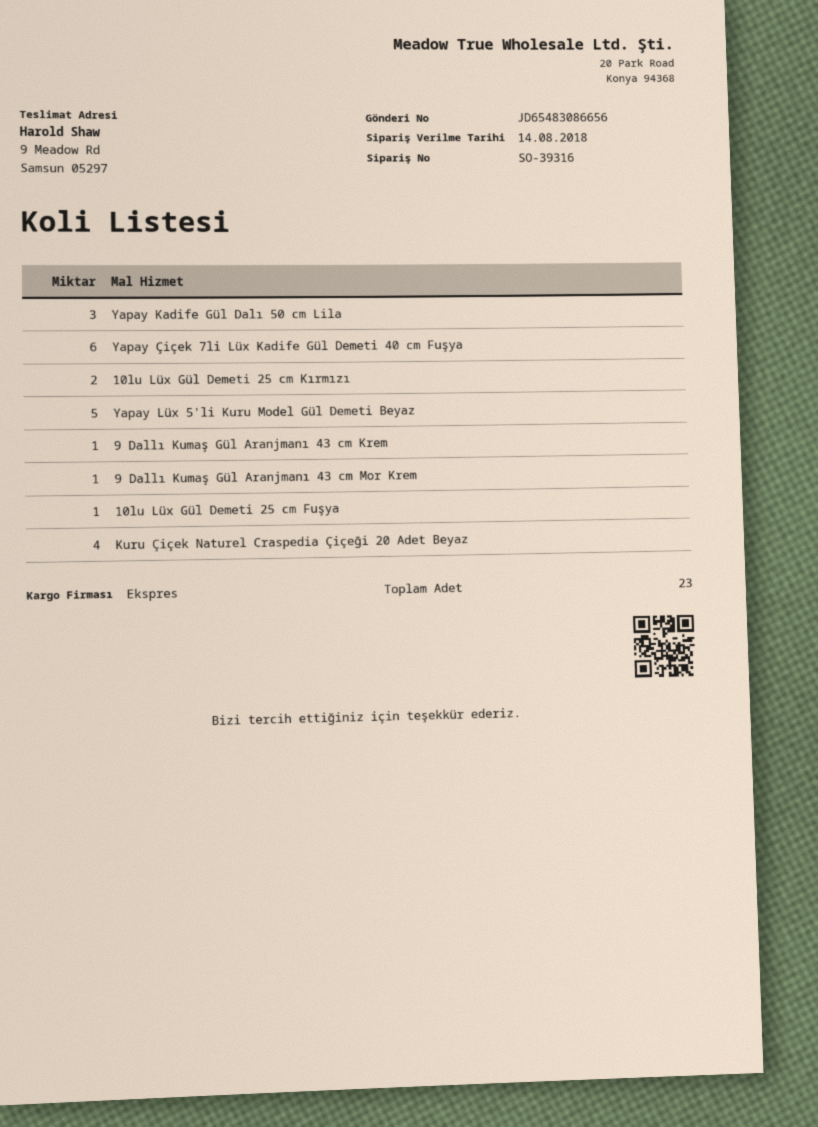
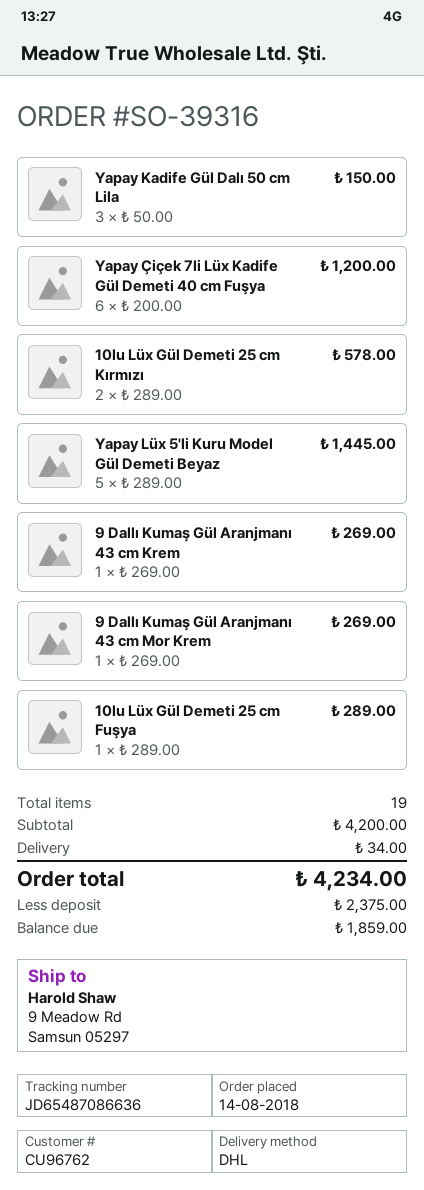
shipping method: express -> DHL
tracking number: JD65483086656 -> JD65487086636
Kuru Çiçek Naturel Craspedia Çiçeği 20 Adet Beyaz: 4 -> none
total quantity: 23 -> 19

